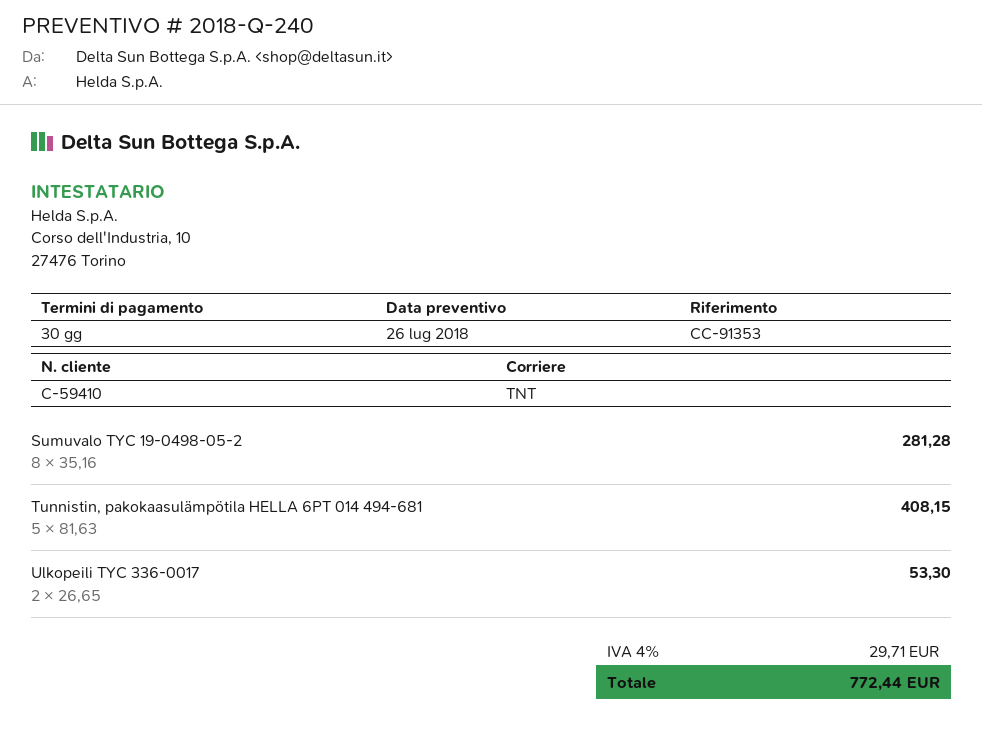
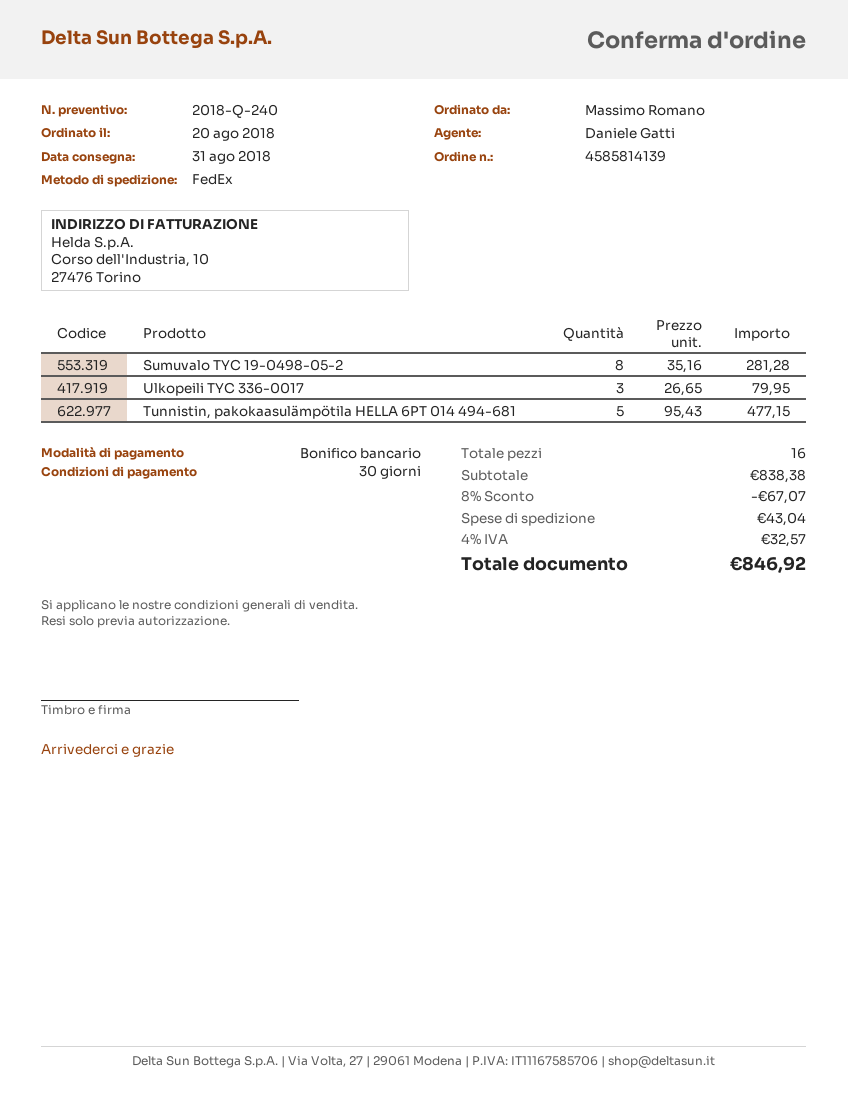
shipping method: TNT -> FedEx
Tunnistin, pakokaasulämpötila HELLA 6PT 014 494-681: 5 x 81.63 = 408.15 -> 5 x 95.43 = 477.15
Ulkopeili TYC 336-0017: 2 x 26.65 = 53.30 -> 3 x 26.65 = 79.95
discount: none -> 8% = 67.07
shipping: none -> 43.04
tax: 4% = 29.71 -> 4% = 32.57
total: 772.44 -> 846.92

